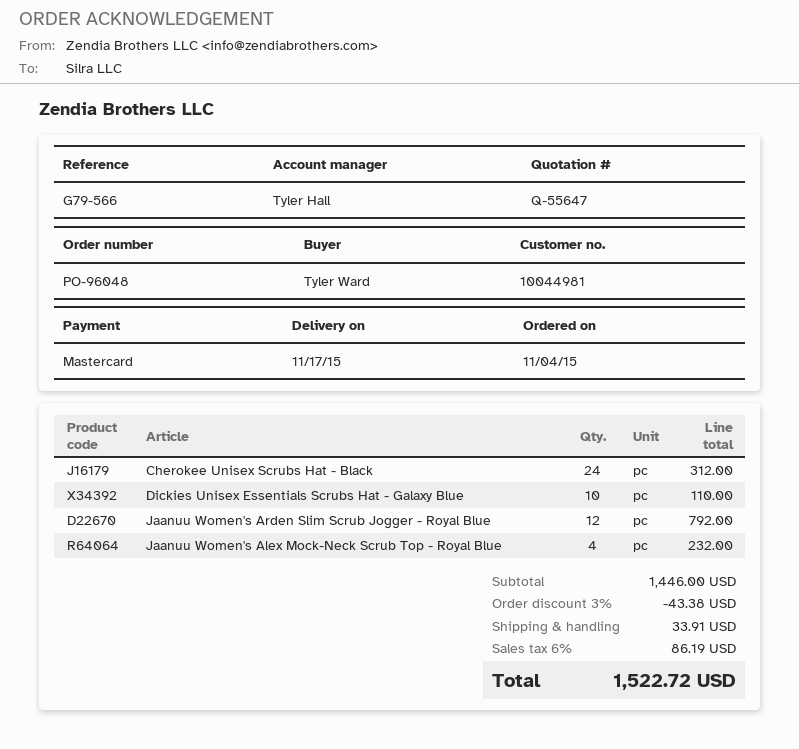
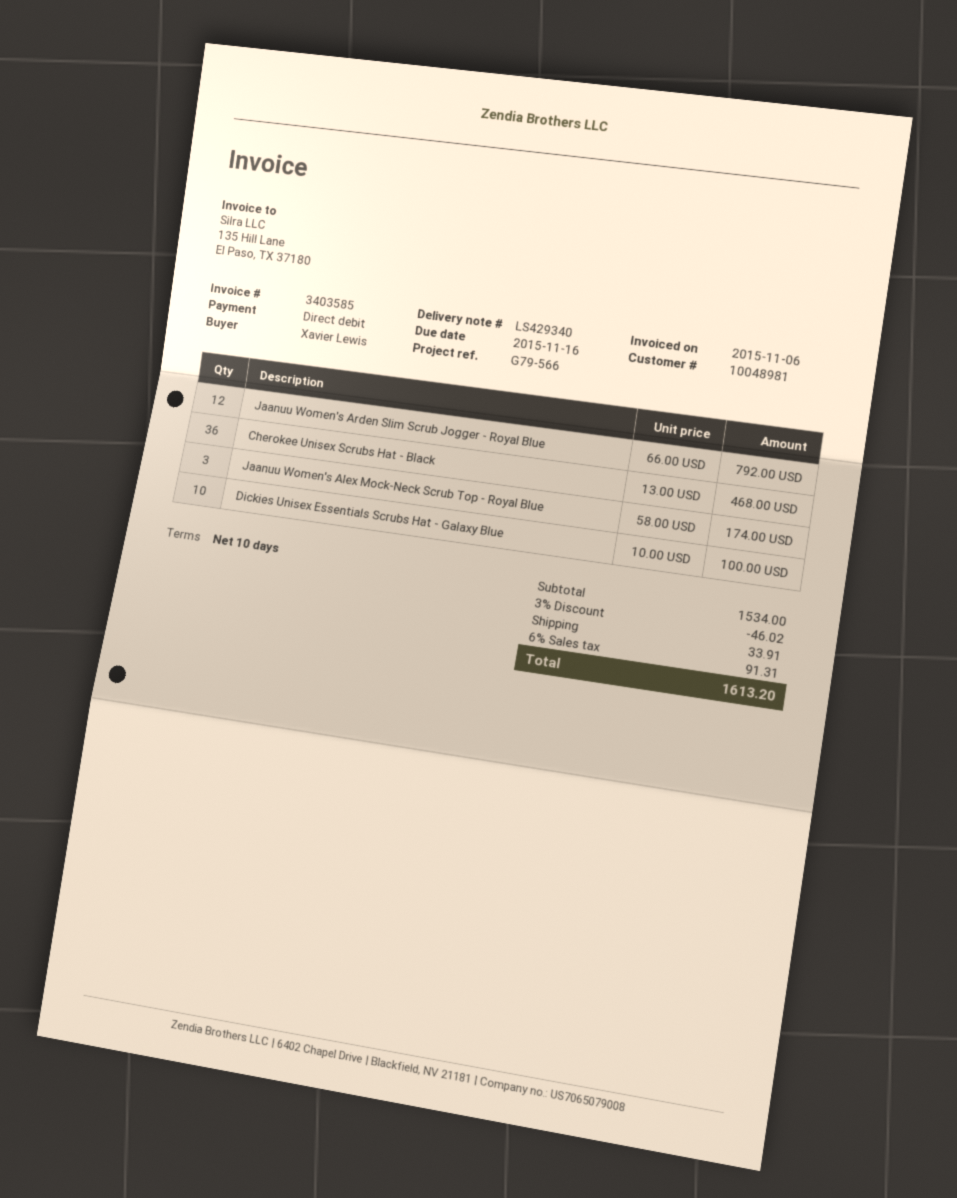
customer number: 10044981 -> 10048981
ordered by: Tyler Ward -> Xavier Lewis
payment method: Mastercard -> direct debit
Cherokee Unisex Scrubs Hat - Black: 24 for 312.00 -> 36 for 468.00
Dickies Unisex Essentials Scrubs Hat - Galaxy Blue: 10 for 110.00 -> 10 for 100.00
Jaanuu Women's Alex Mock-Neck Scrub Top - Royal Blue: 4 for 232.00 -> 3 for 174.00
subtotal: 1446.00 -> 1534.00
discount: 3% = 43.38 -> 3% = 46.02
tax: 6% = 86.19 -> 6% = 91.31
total: 1522.72 -> 1613.20

